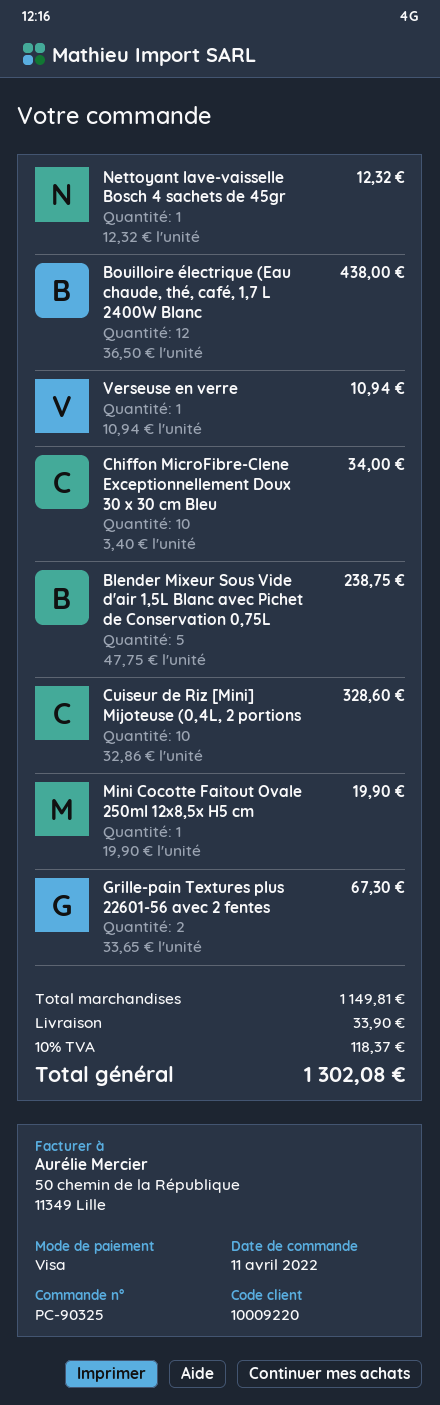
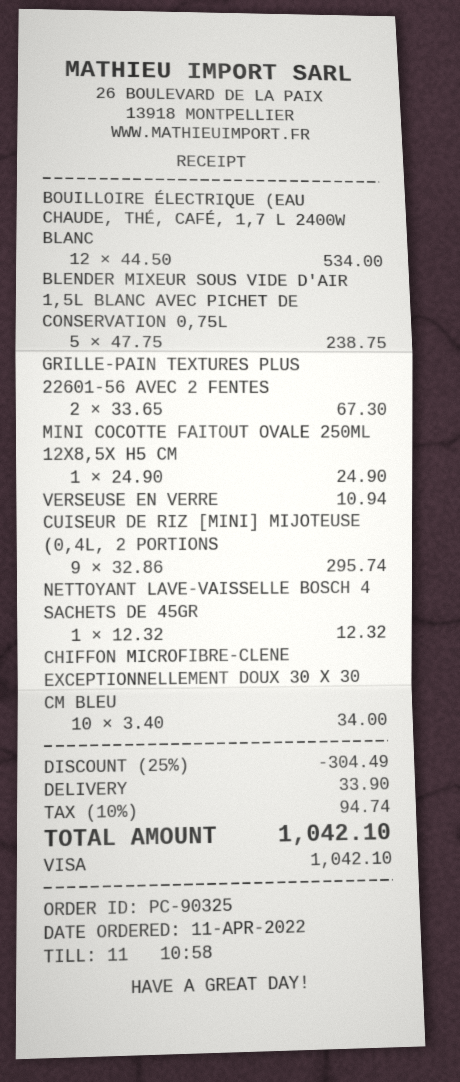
Bouilloire électrique (Eau chaude, thé, café, 1,7 L 2400W Blanc: 12 x 36.50 = 438.00 -> 12 x 44.50 = 534.00
Cuiseur de Riz [Mini] Mijoteuse (0,4L, 2 portions: 10 x 32.86 = 328.60 -> 9 x 32.86 = 295.74
Mini Cocotte Faitout Ovale 250ml 12x8,5x H5 cm: 1 x 19.90 = 19.90 -> 1 x 24.90 = 24.90
discount: none -> 25% = 304.49
tax: 10% = 118.37 -> 10% = 94.74
total: 1302.08 -> 1042.10

